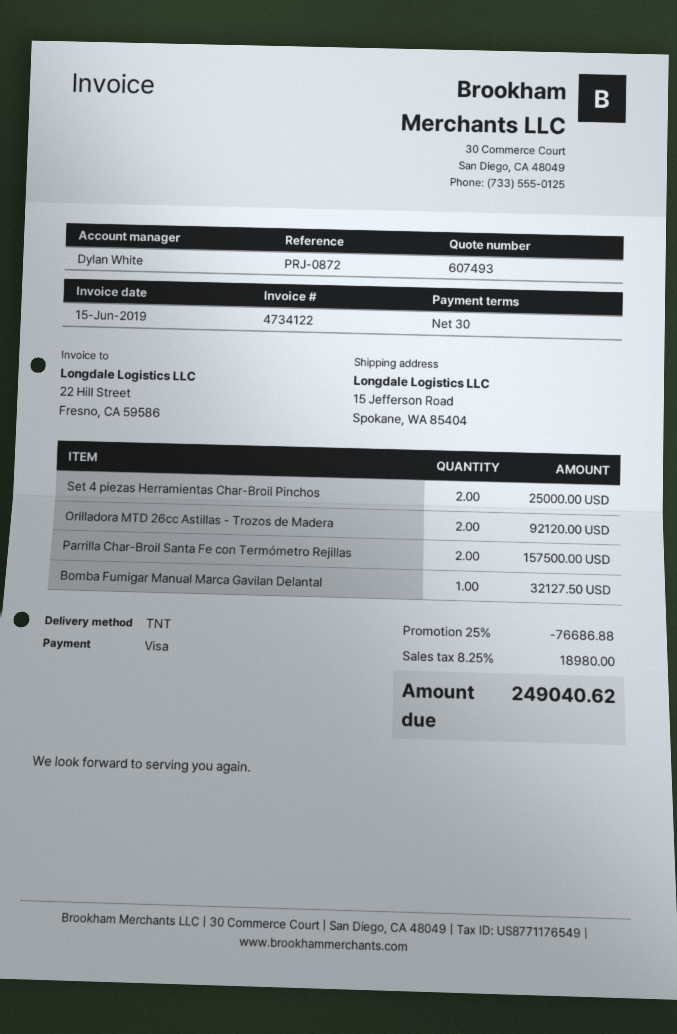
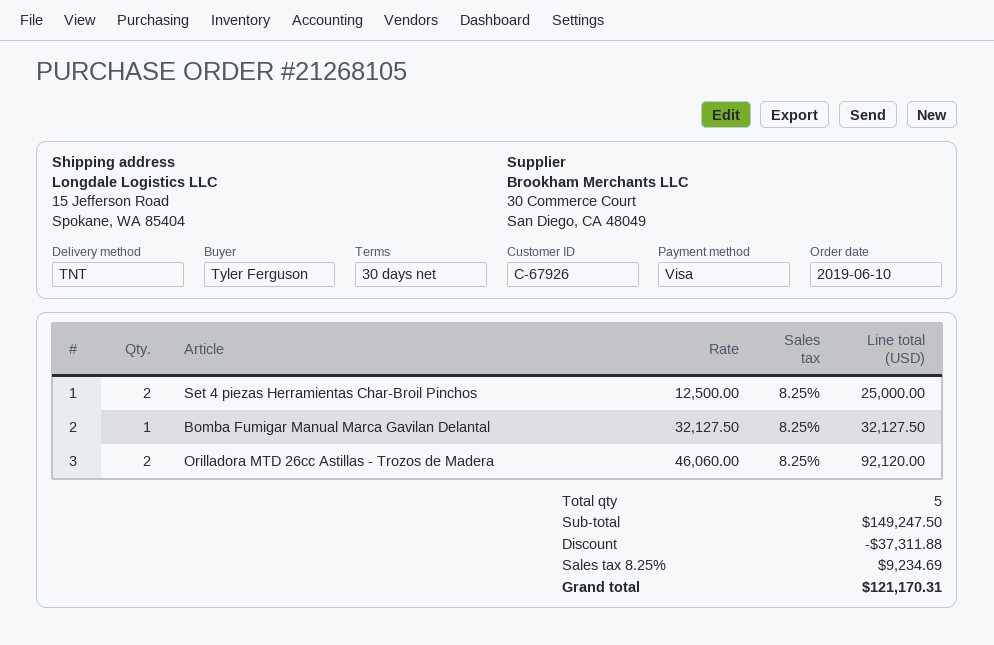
Parrilla Char-Broil Santa Fe con Termómetro Rejillas: 2 for 157500.00 -> none
discount: 76686.88 -> 37311.88
tax: 8.25% = 18980.00 -> 8.25% = 9234.69
total: 249040.62 -> 121170.31

